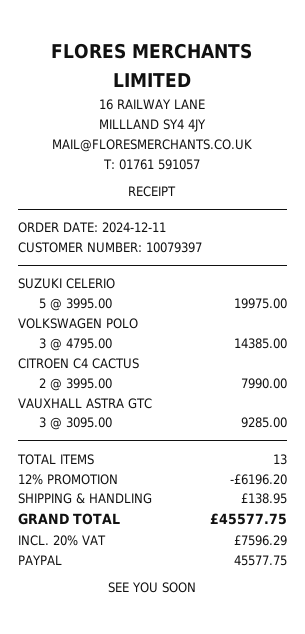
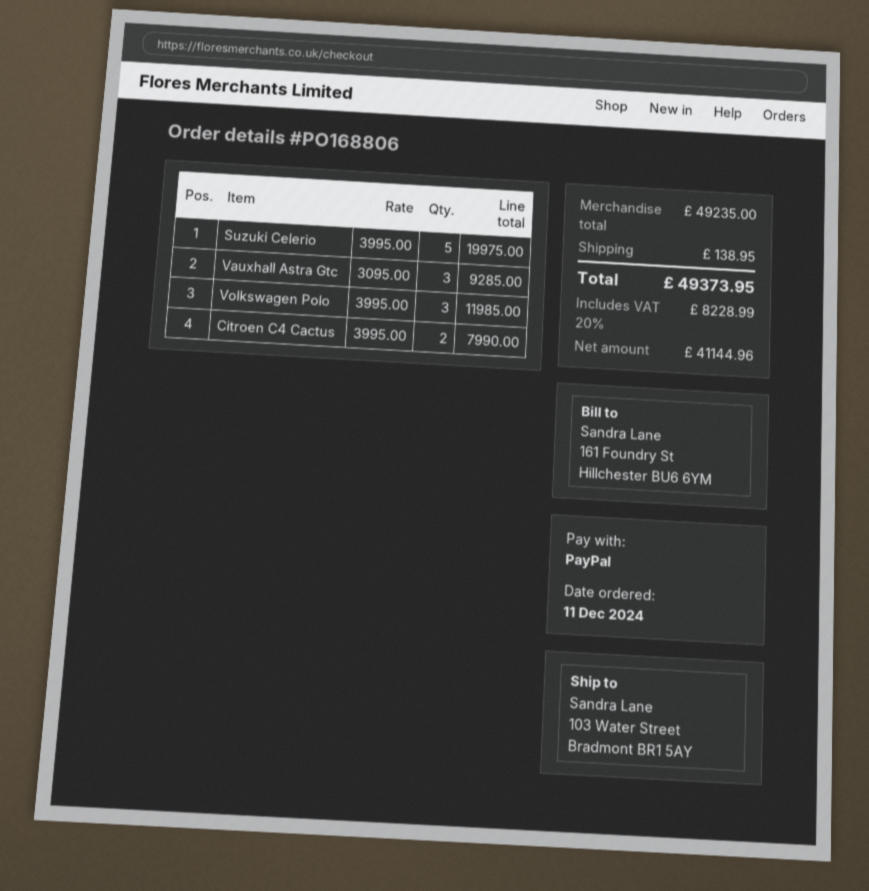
VOLKSWAGEN POLO: 3 x 4795.00 = 14385.00 -> 3 x 3995.00 = 11985.00
discount: 12% = 6196.20 -> none
tax: 20% = 7596.29 -> 20% = 8228.99
total: 45577.75 -> 49373.95

